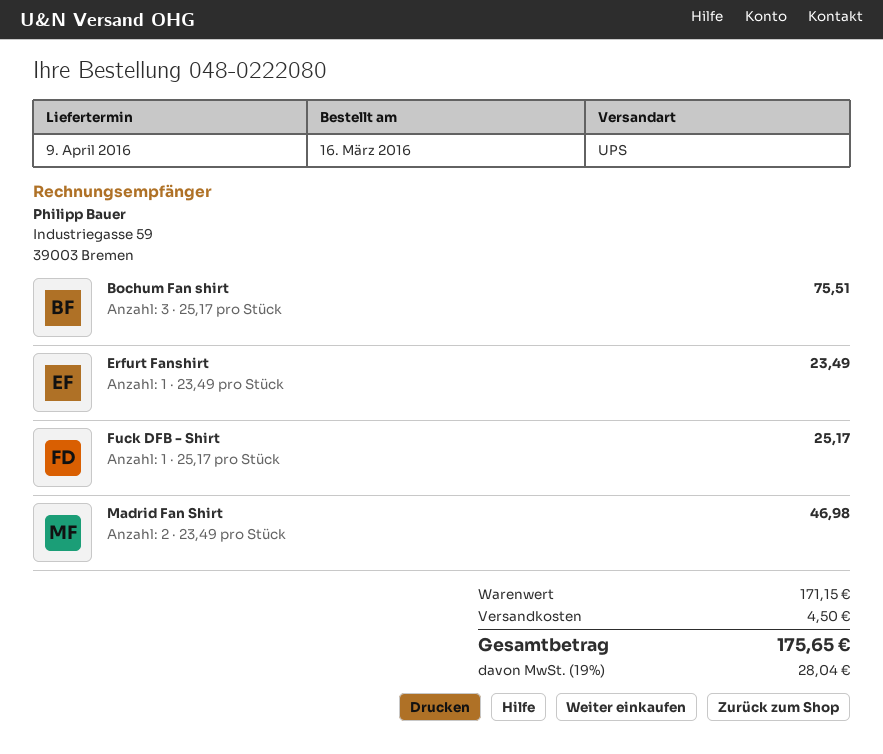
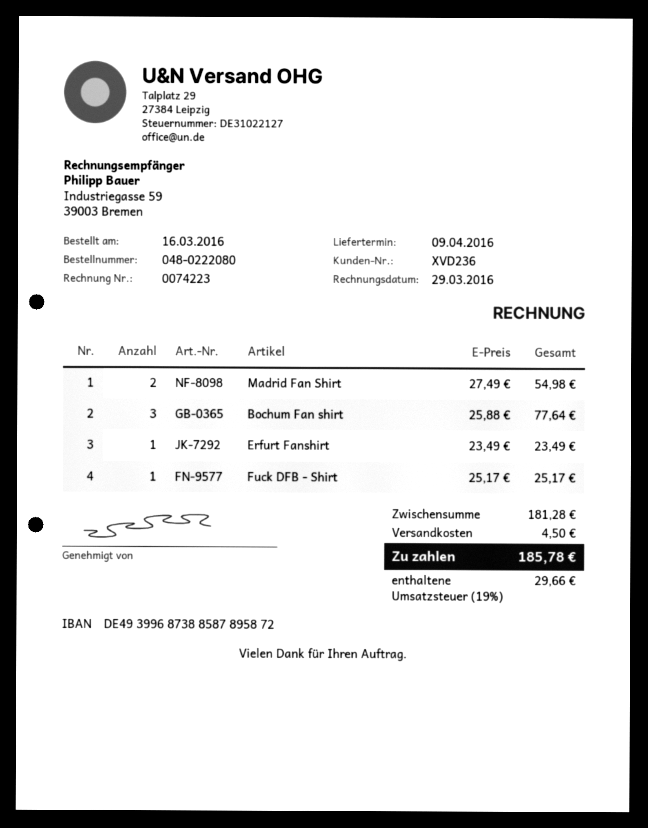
Bochum Fan shirt: 3 x 25.17 = 75.51 -> 3 x 25.88 = 77.64
Madrid Fan Shirt: 2 x 23.49 = 46.98 -> 2 x 27.49 = 54.98
subtotal: 171.15 -> 181.28
tax: 19% = 28.04 -> 19% = 29.66
total: 175.65 -> 185.78

